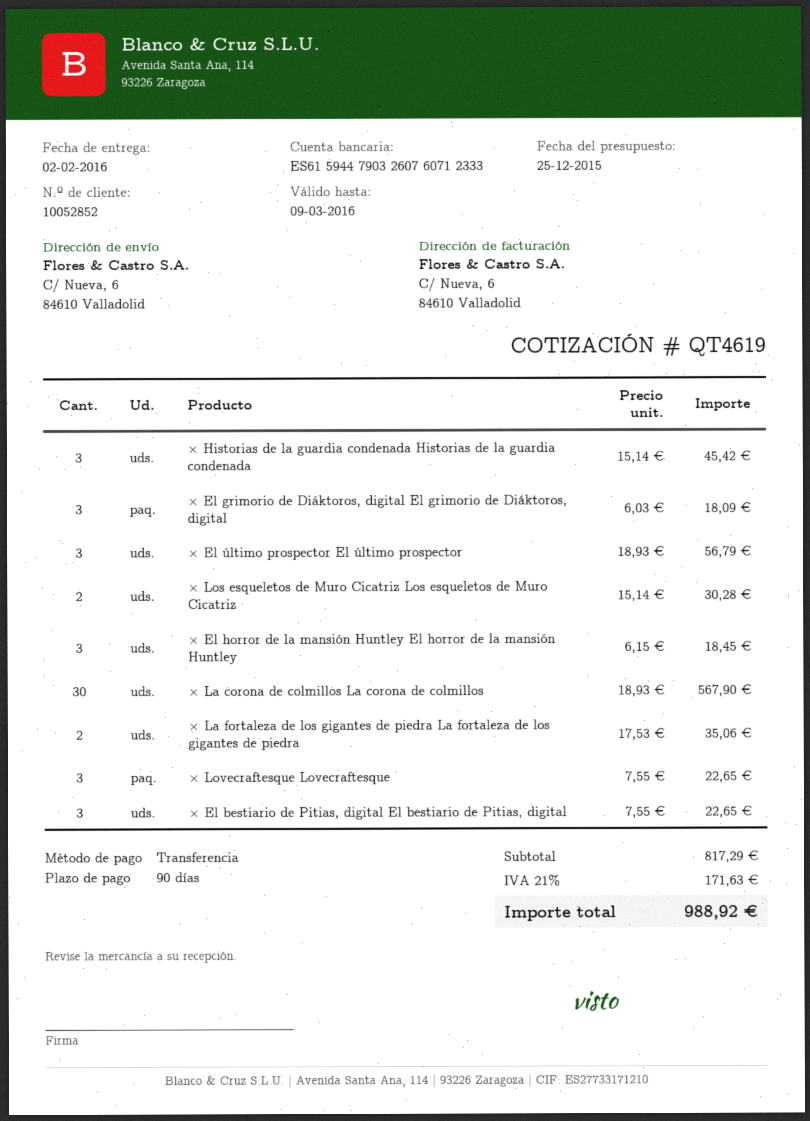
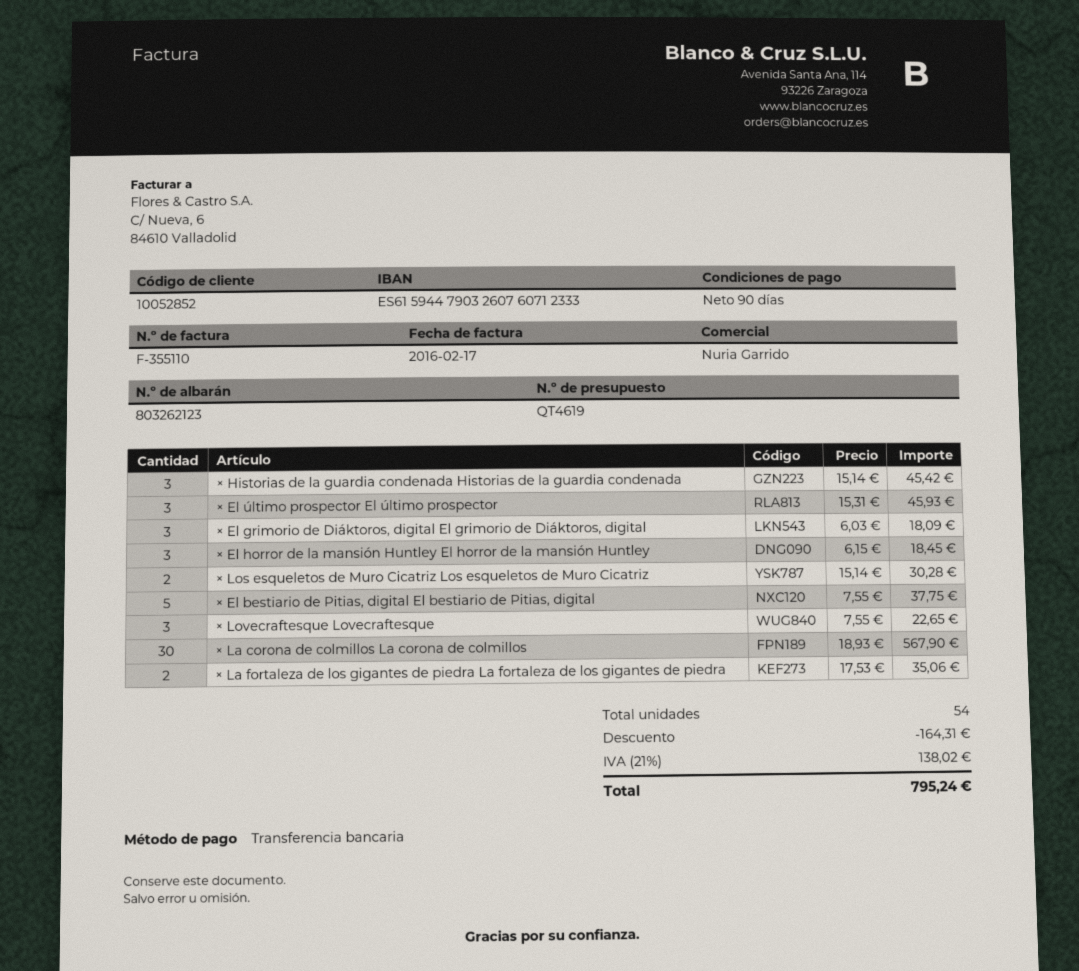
× El último prospector El último prospector: 3 x 18.93 = 56.79 -> 3 x 15.31 = 45.93
× El bestiario de Pitias, digital El bestiario de Pitias, digital: 3 x 7.55 = 22.65 -> 5 x 7.55 = 37.75
discount: none -> 164.31
tax: 21% = 171.63 -> 21% = 138.02
total: 988.92 -> 795.24

